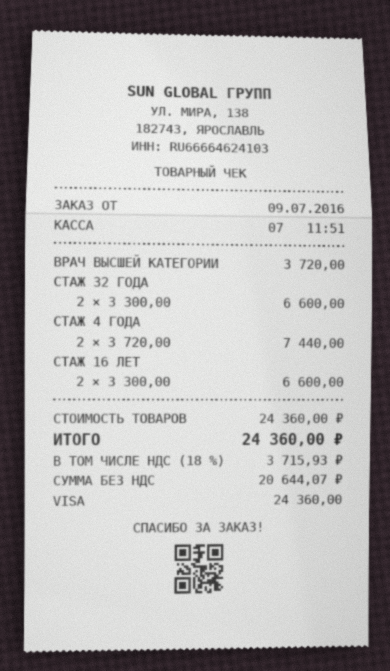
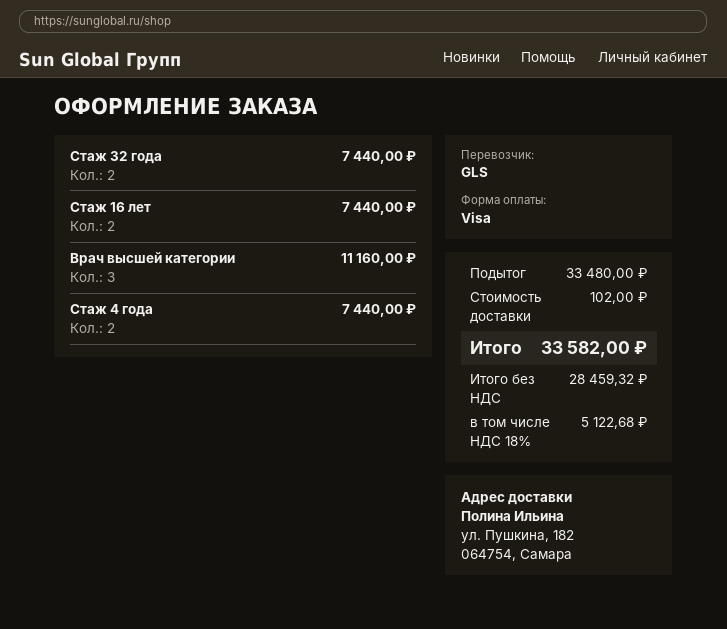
ВРАЧ ВЫСШЕЙ КАТЕГОРИИ: 1 for 3720.00 -> 3 for 11160.00
СТАЖ 32 ГОДА: 2 for 6600.00 -> 2 for 7440.00
СТАЖ 16 ЛЕТ: 2 for 6600.00 -> 2 for 7440.00
subtotal: 24360.00 -> 33480.00
shipping: none -> 102.00
net: 20644.07 -> 28459.32
tax: 18% = 3715.93 -> 18% = 5122.68
total: 24360.00 -> 33582.00

